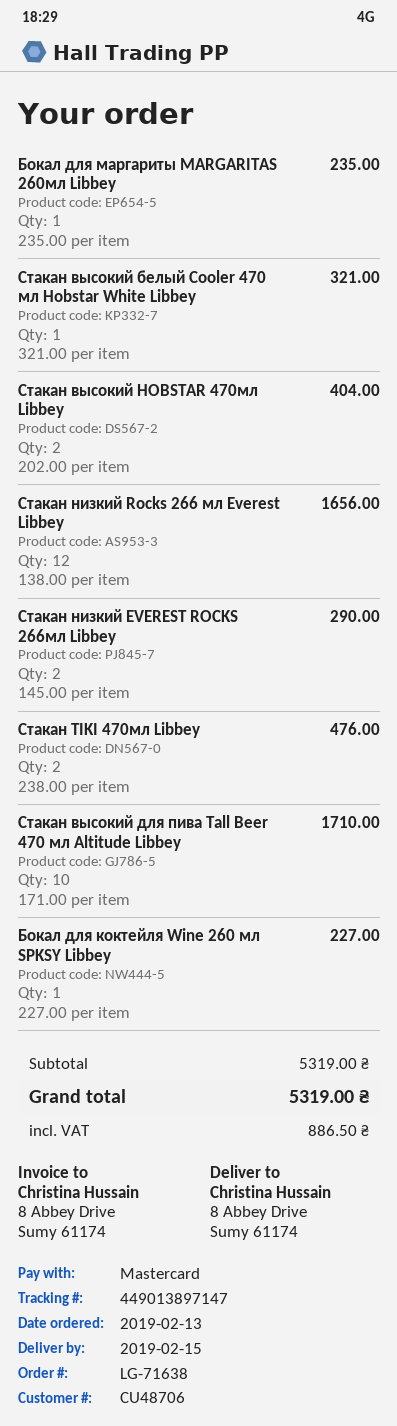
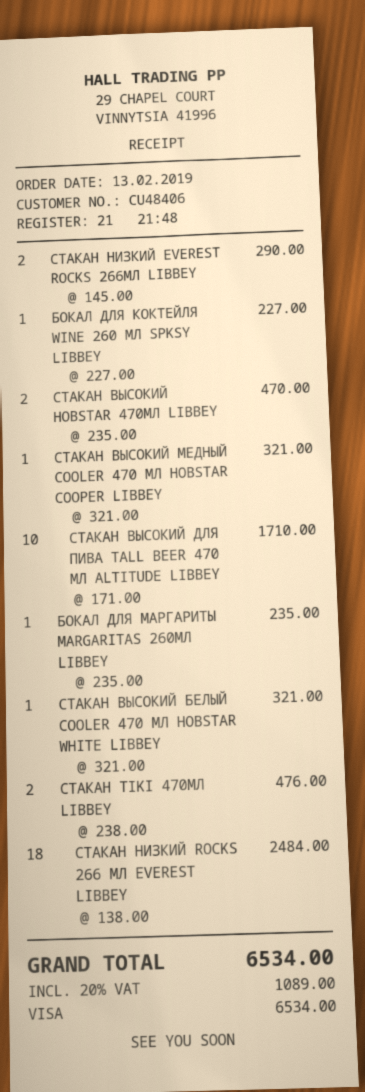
customer number: CU48706 -> CU48406
payment method: Mastercard -> Visa
Стакан высокий HOBSTAR 470мл Libbey: 2 x 202.00 = 404.00 -> 2 x 235.00 = 470.00
Стакан низкий Rocks 266 мл Everest Libbey: 12 x 138.00 = 1656.00 -> 18 x 138.00 = 2484.00
СТАКАН ВЫСОКИЙ МЕДНЫЙ COOLER 470 МЛ HOBSTAR COOPER LIBBEY: none -> 1 x 321.00 = 321.00
tax: 886.50 -> 1089.00
total: 5319.00 -> 6534.00

